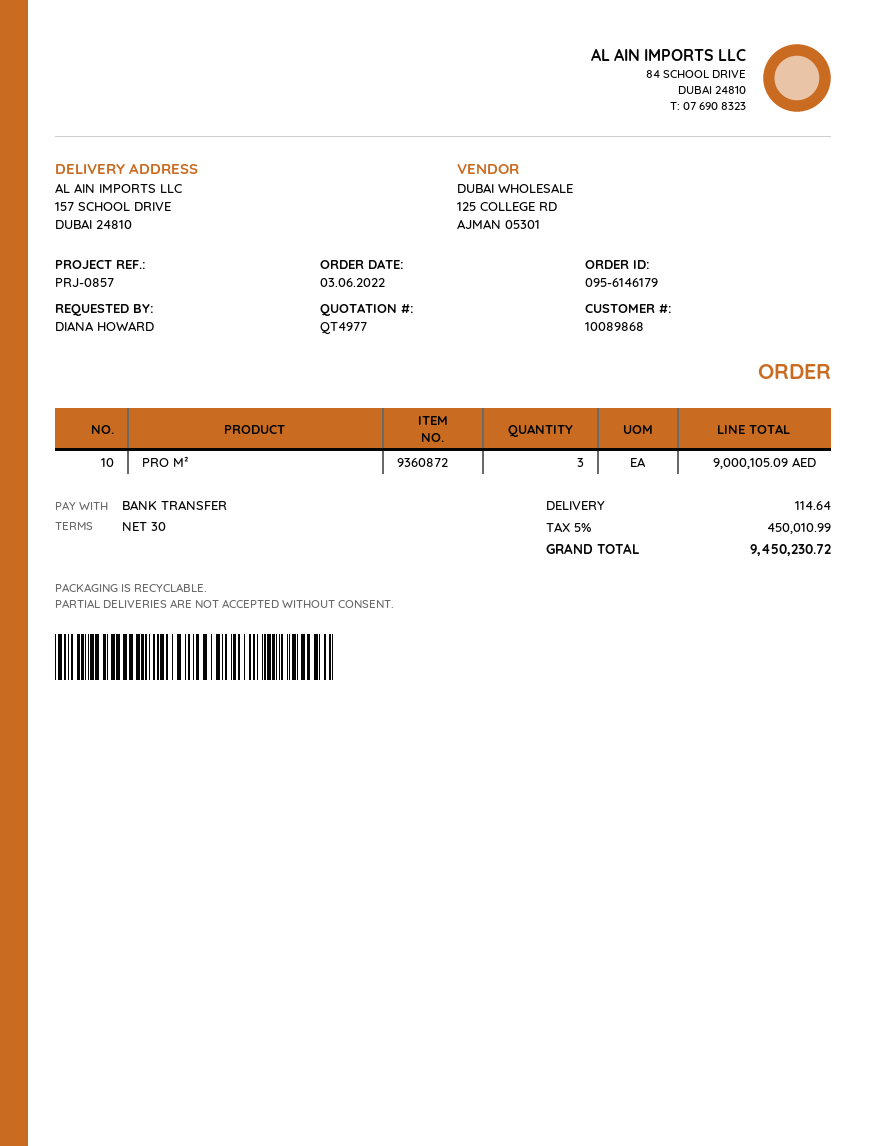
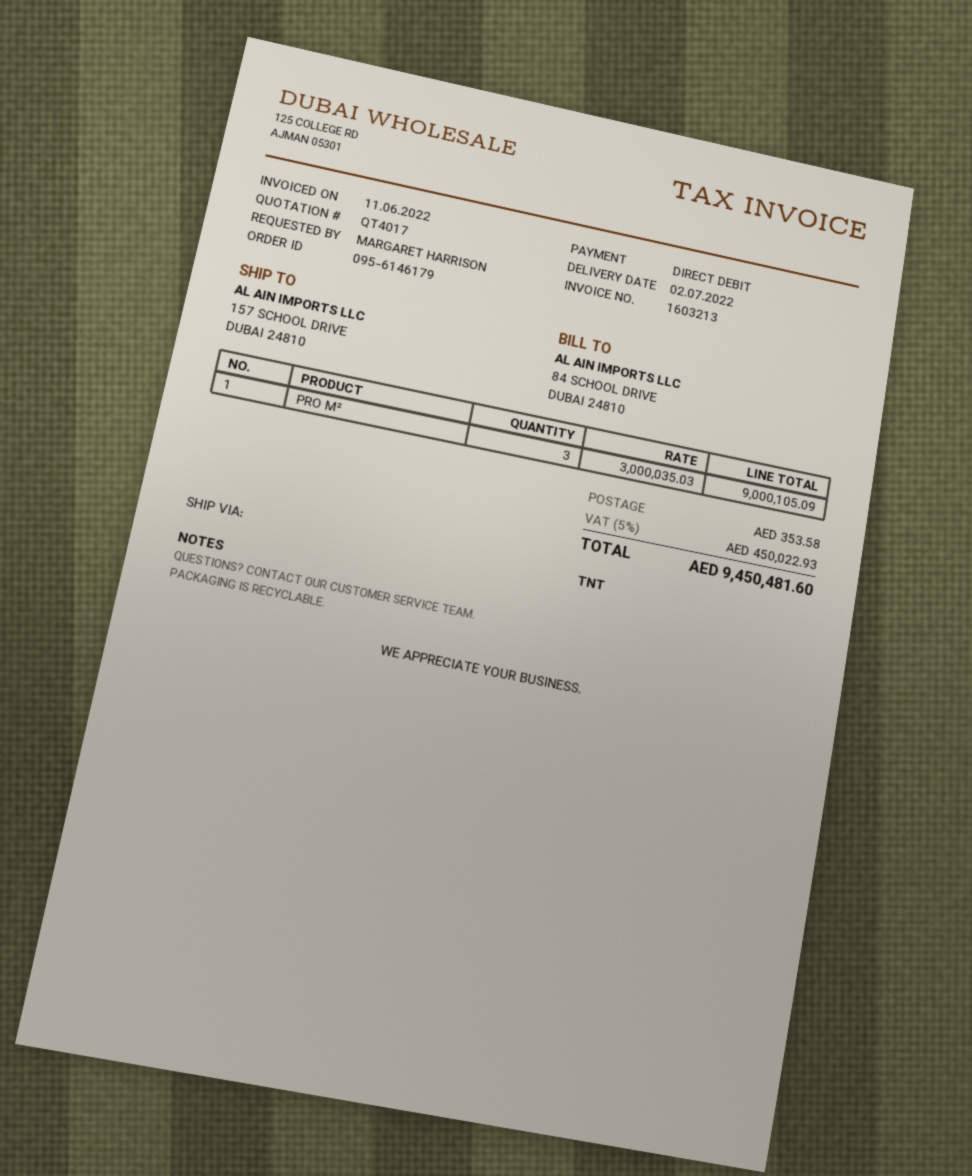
quote number: QT4977 -> QT4017
ordered by: DIANA HOWARD -> MARGARET HARRISON
payment method: bank transfer -> direct debit
shipping: 114.64 -> 353.58
tax: 5% = 450010.99 -> 5% = 450022.93
total: 9450230.72 -> 9450481.60

